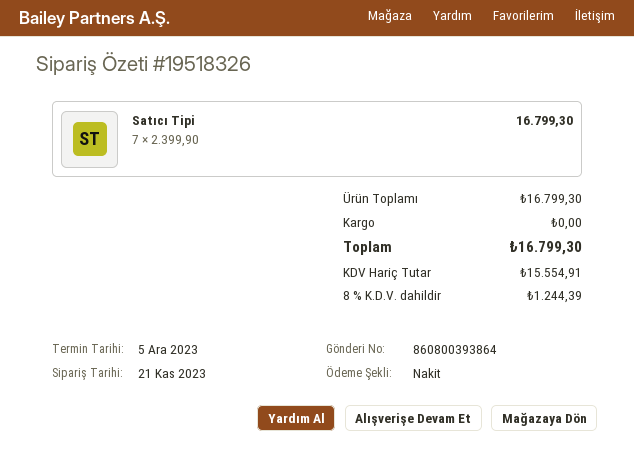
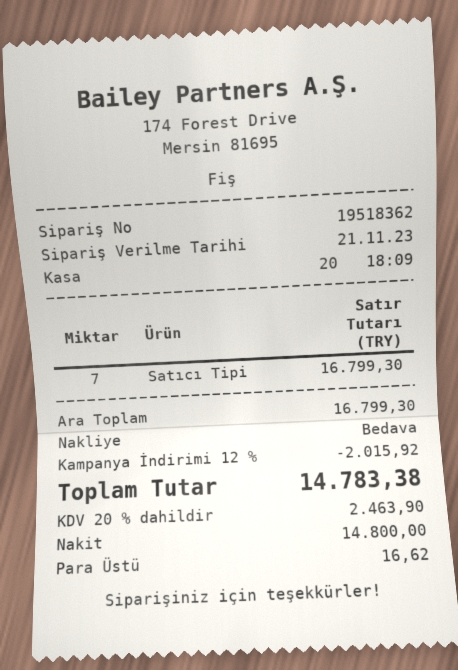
order number: 19518326 -> 19518362
discount: none -> 12% = 2015.92
tax: 8% = 1244.39 -> 20% = 2463.90
total: 16799.30 -> 14783.38

